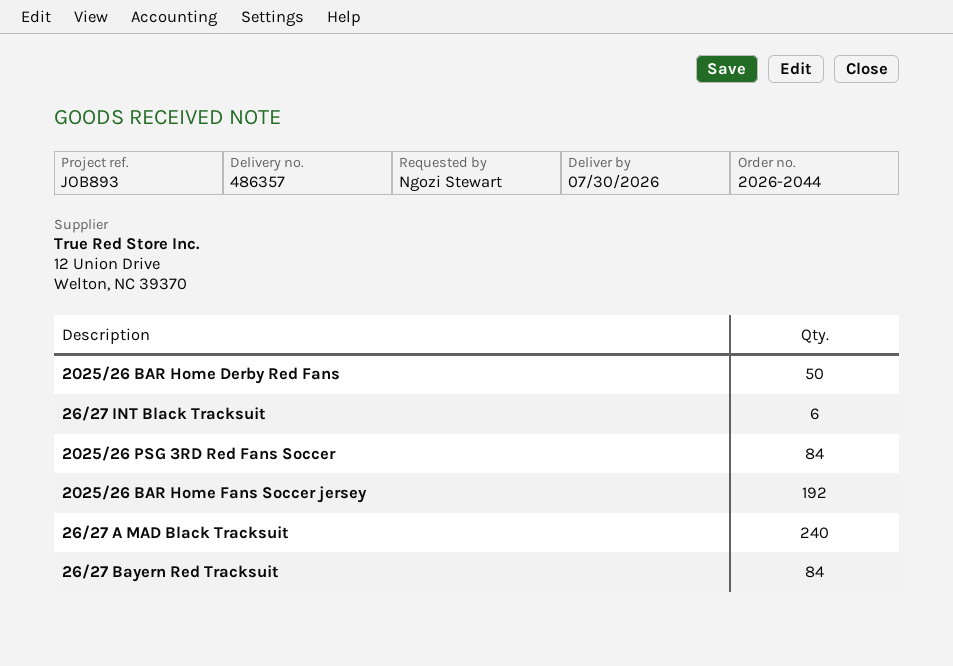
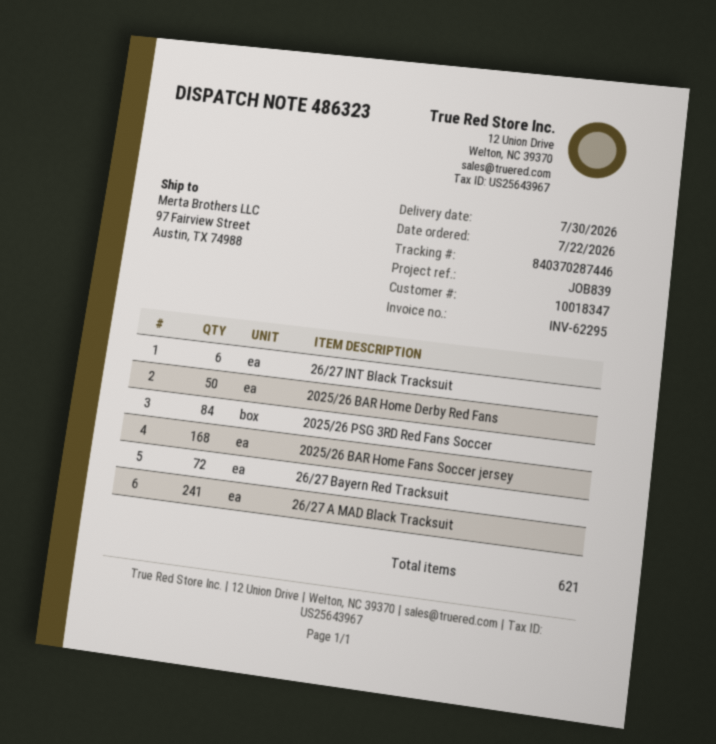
delivery note number: 486357 -> 486323
reference: JOB893 -> JOB839
2025/26 BAR Home Fans Soccer jersey: 192 -> 168
26/27 A MAD Black Tracksuit: 240 -> 241
26/27 Bayern Red Tracksuit: 84 -> 72

